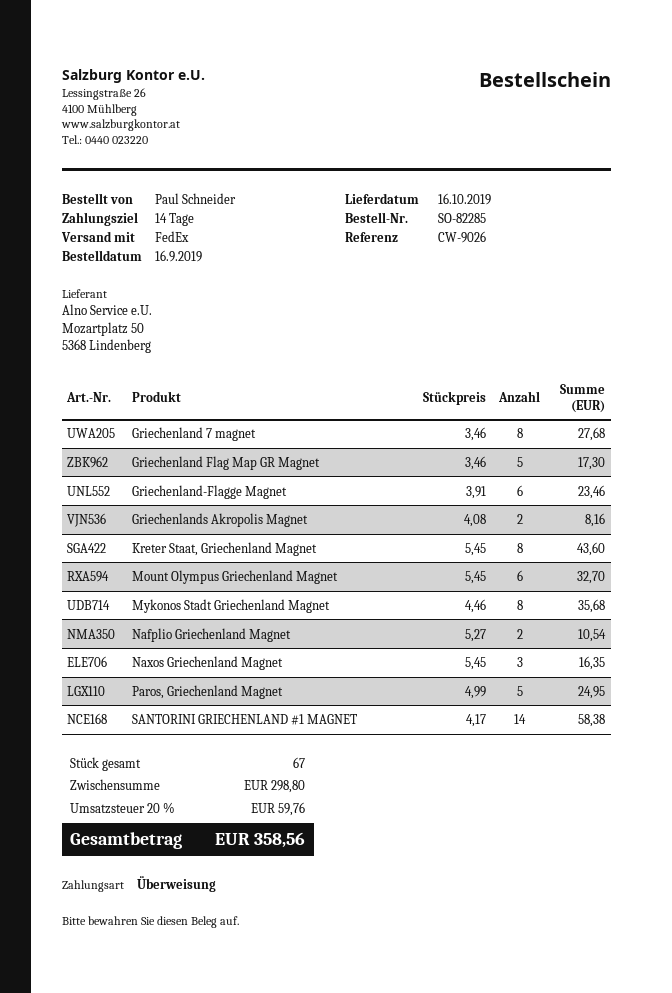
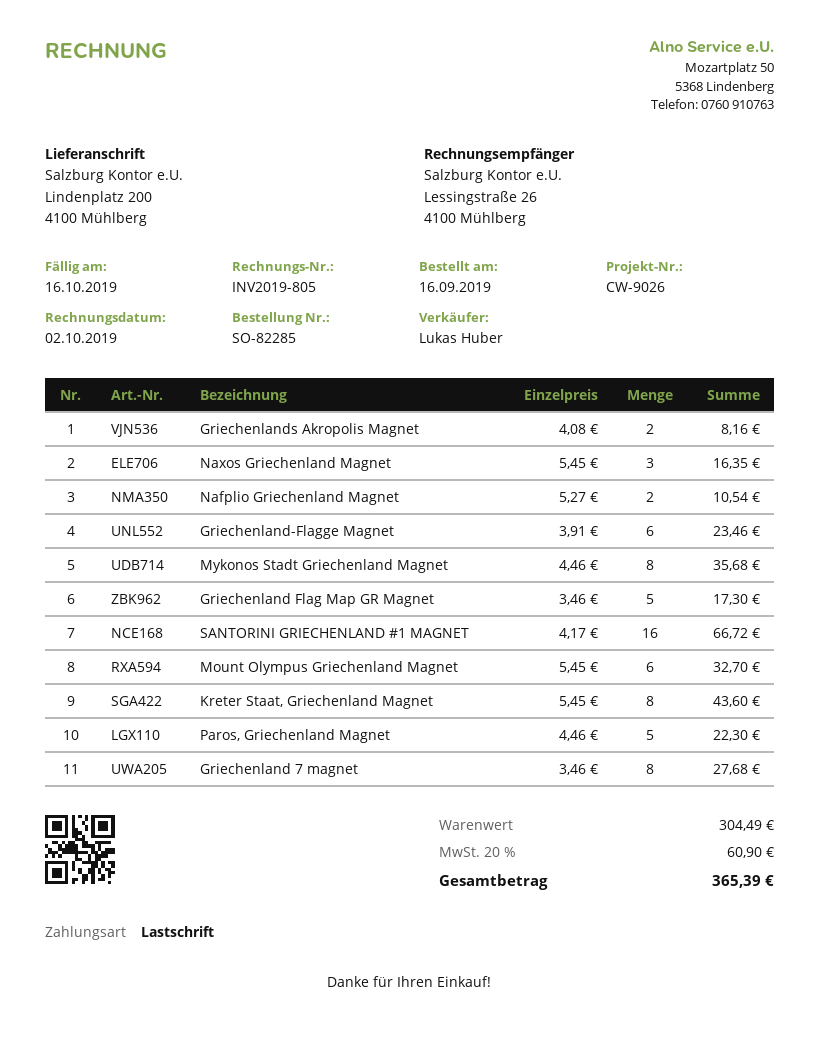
payment method: bank transfer -> direct debit
Paros, Griechenland Magnet: 5 x 4.99 = 24.95 -> 5 x 4.46 = 22.30
SANTORINI GRIECHENLAND #1 MAGNET: 14 x 4.17 = 58.38 -> 16 x 4.17 = 66.72
subtotal: 298.80 -> 304.49
tax: 20% = 59.76 -> 20% = 60.90
total: 358.56 -> 365.39

